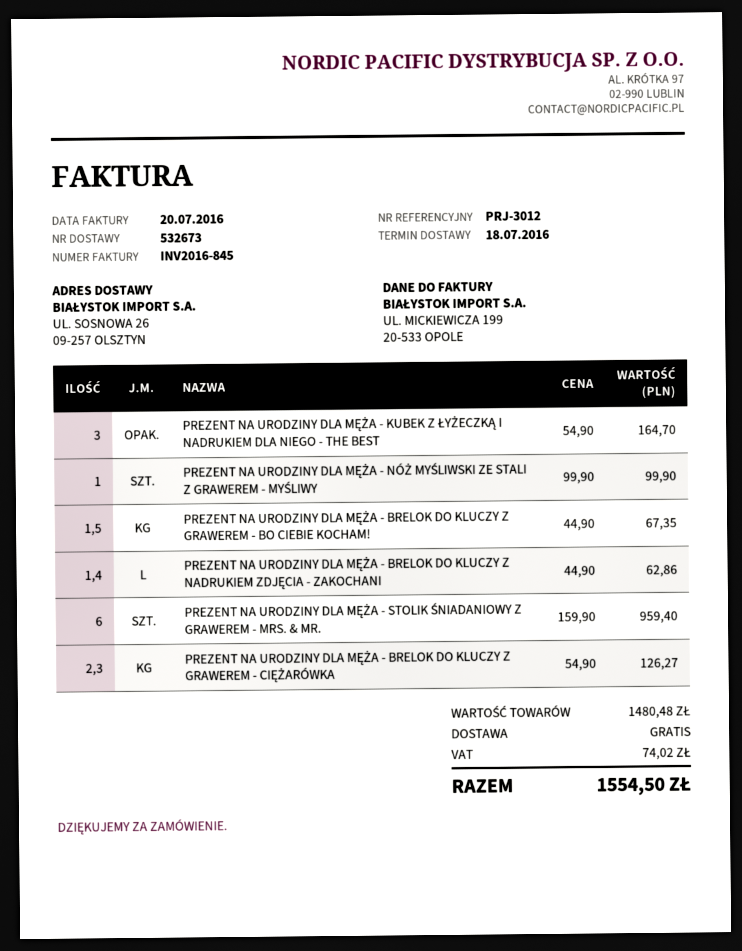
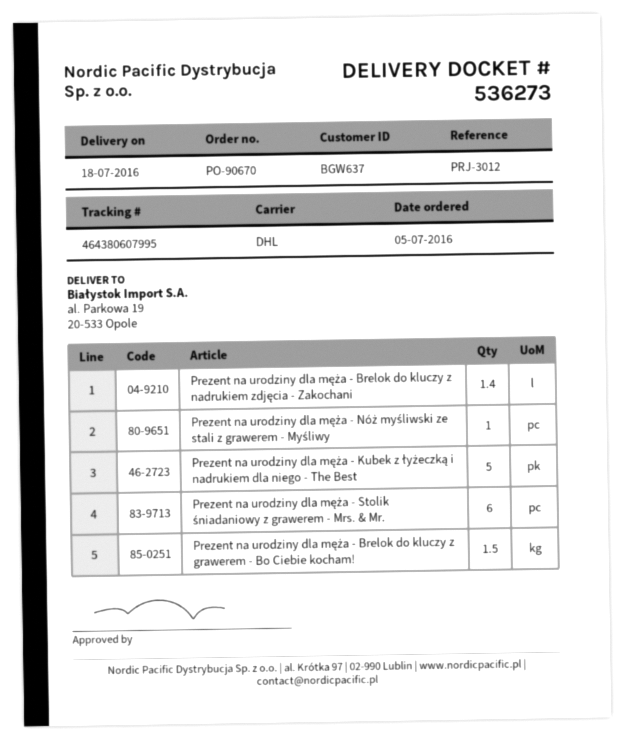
delivery note number: 532673 -> 536273
ship to: UL. SOSNOWA 26, 09-257 OLSZTYN -> al. Parkowa 19, 20-533 Opole
PREZENT NA URODZINY DLA MĘŻA - KUBEK Z ŁYŻECZKĄ I NADRUKIEM DLA NIEGO - THE BEST: 3 -> 5
PREZENT NA URODZINY DLA MĘŻA - BRELOK DO KLUCZY Z GRAWEREM - CIĘŻARÓWKA: 2.3 -> none

